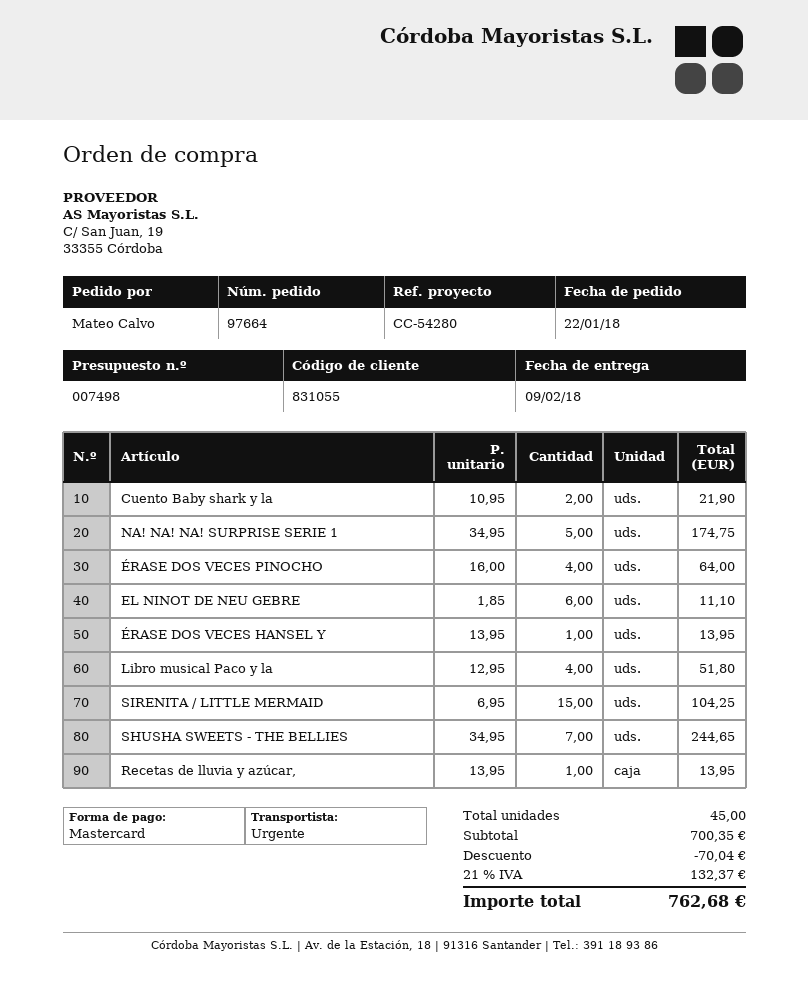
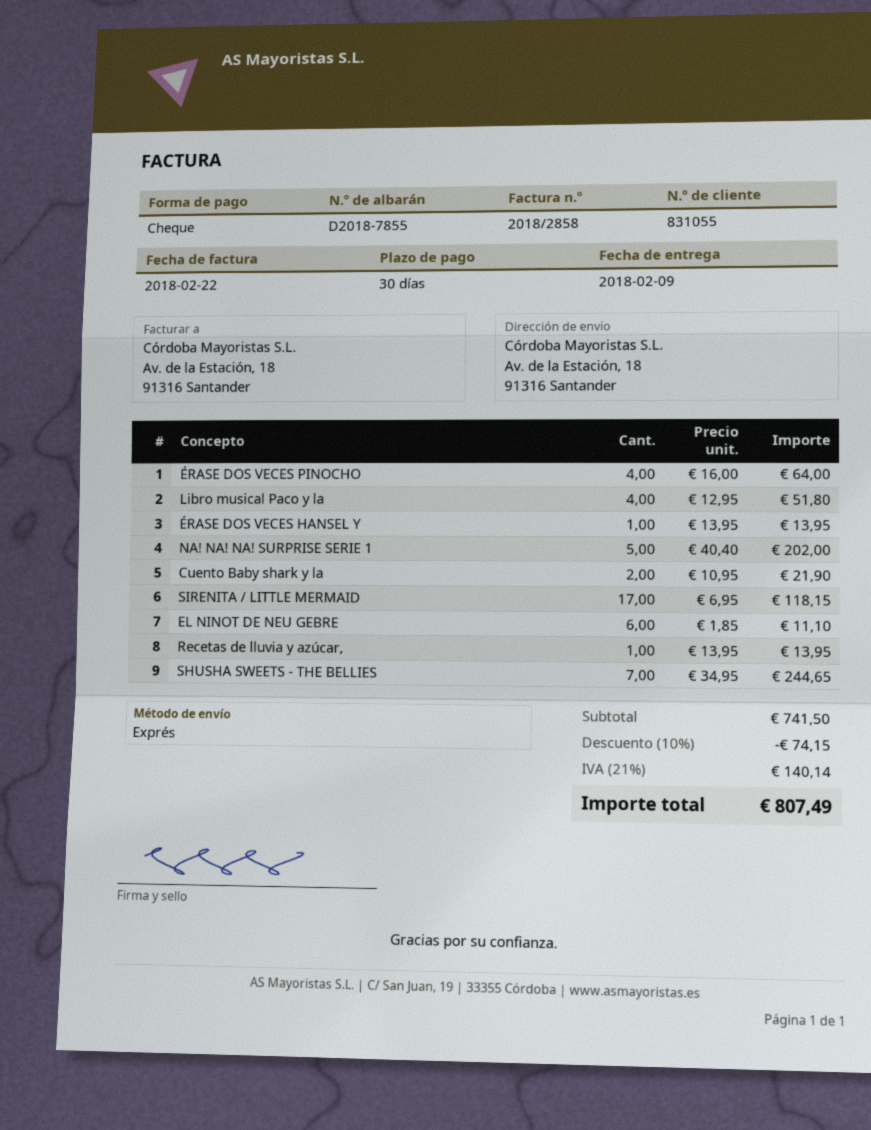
payment method: Mastercard -> cheque
NA! NA! NA! SURPRISE SERIE 1: 5 x 34.95 = 174.75 -> 5 x 40.40 = 202.00
SIRENITA / LITTLE MERMAID: 15 x 6.95 = 104.25 -> 17 x 6.95 = 118.15
subtotal: 700.35 -> 741.50
discount: 70.04 -> 74.15
tax: 21% = 132.37 -> 21% = 140.14
total: 762.68 -> 807.49

